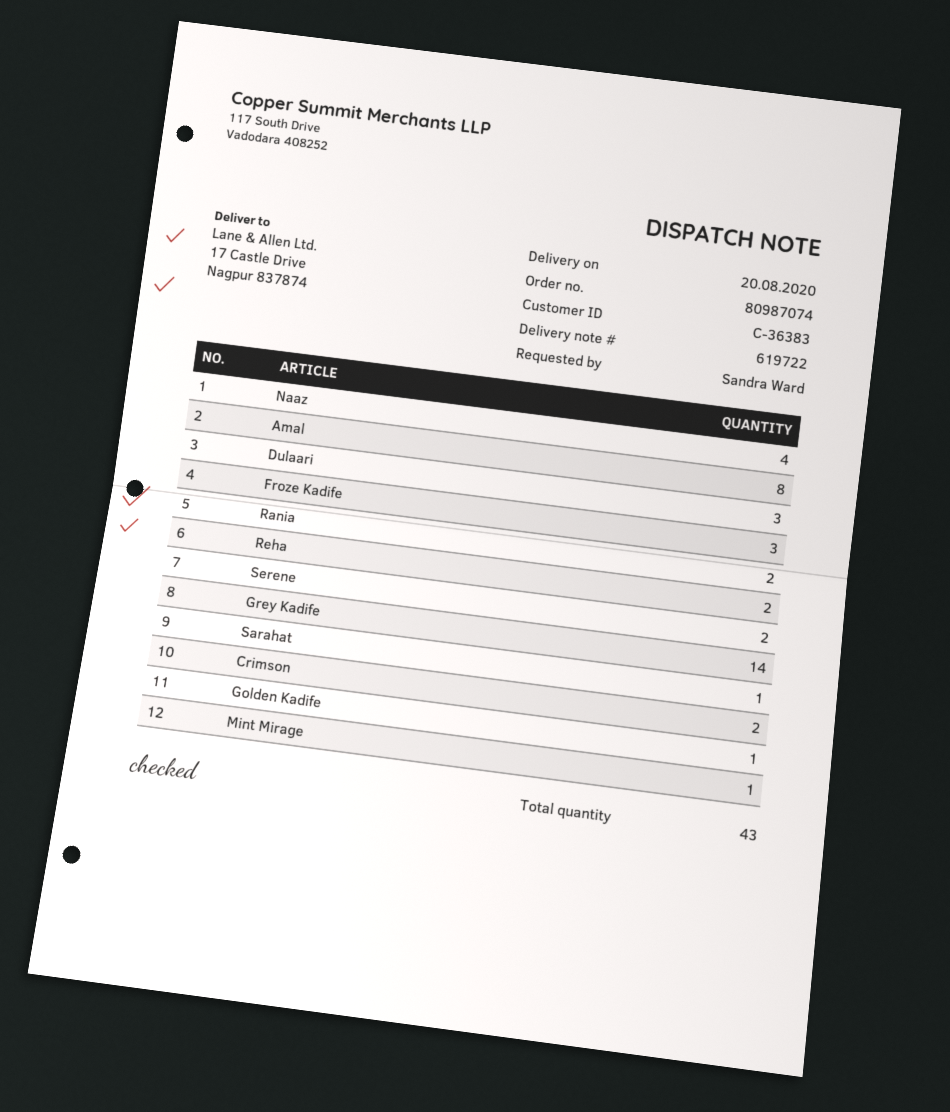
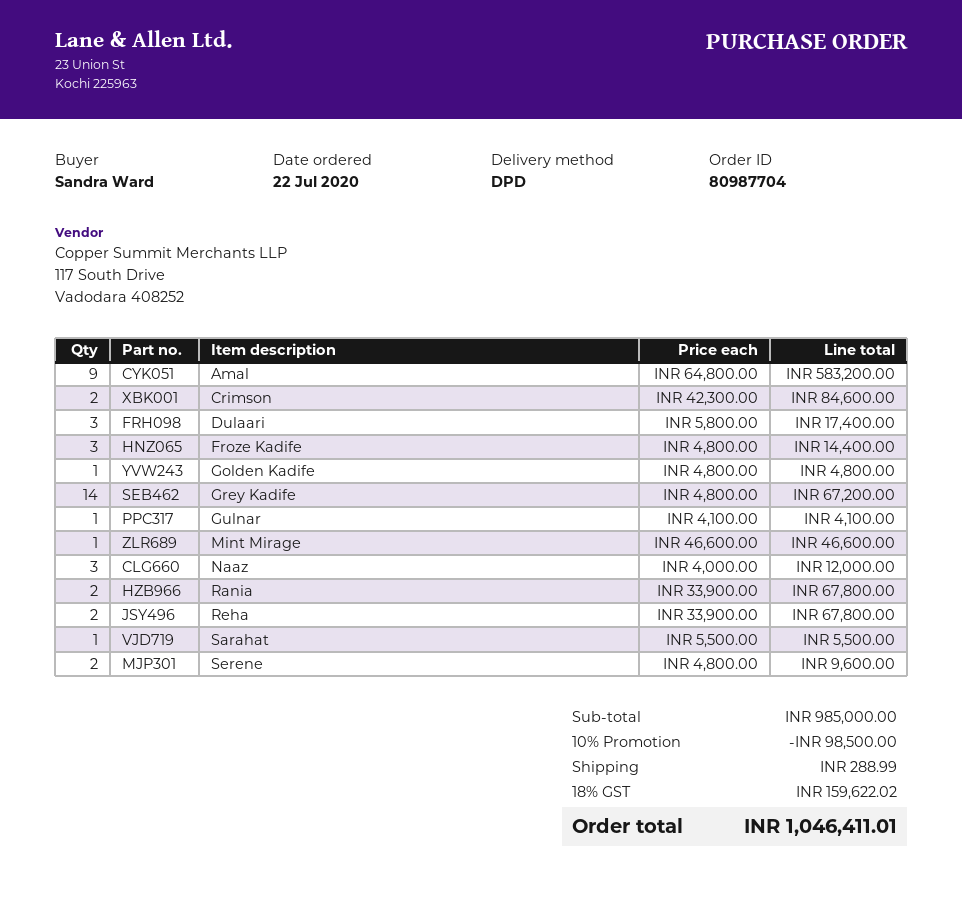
order number: 80987074 -> 80987704
Naaz: 4 -> 3
Amal: 8 -> 9
Gulnar: none -> 1

